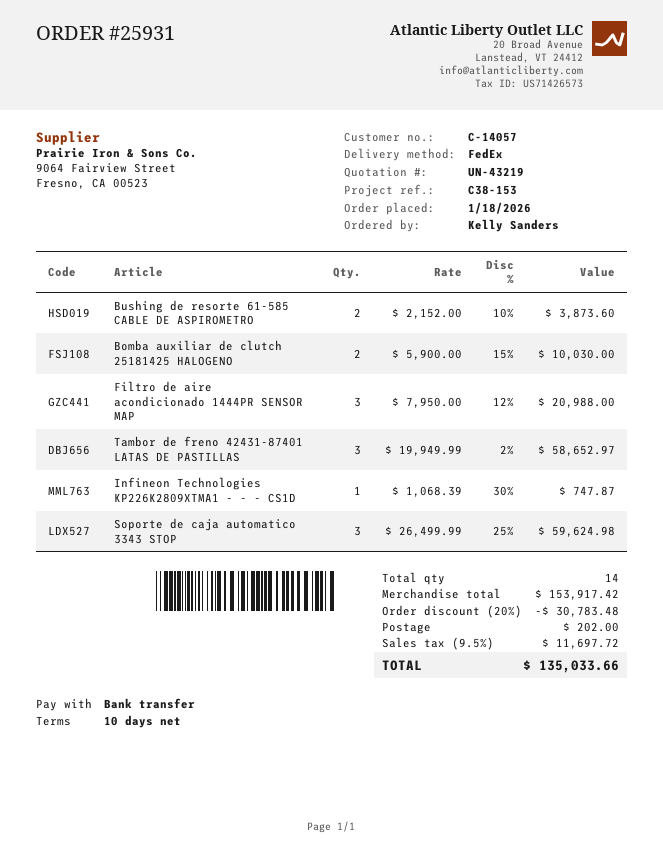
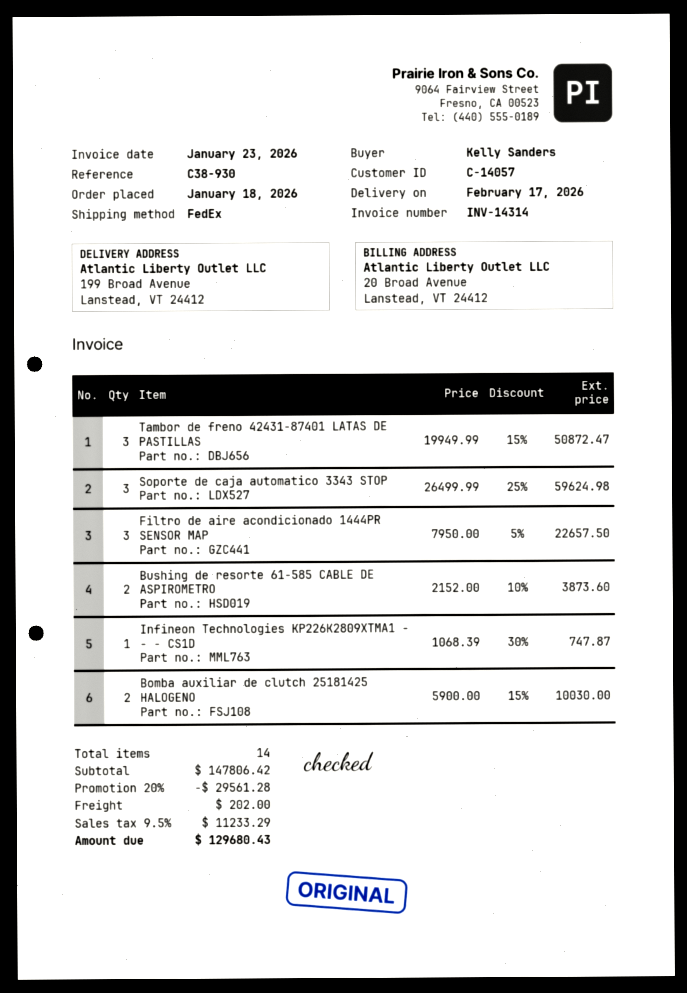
reference: C38-153 -> C38-930
Filtro de aire acondicionado 1444PR SENSOR MAP: 3 x 7950.00 - 12% = 20988.00 -> 3 x 7950.00 - 5% = 22657.50
Tambor de freno 42431-87401 LATAS DE PASTILLAS: 3 x 19949.99 - 2% = 58652.97 -> 3 x 19949.99 - 15% = 50872.47
subtotal: 153917.42 -> 147806.42
discount: 20% = 30783.48 -> 20% = 29561.28
tax: 9.5% = 11697.72 -> 9.5% = 11233.29
total: 135033.66 -> 129680.43

